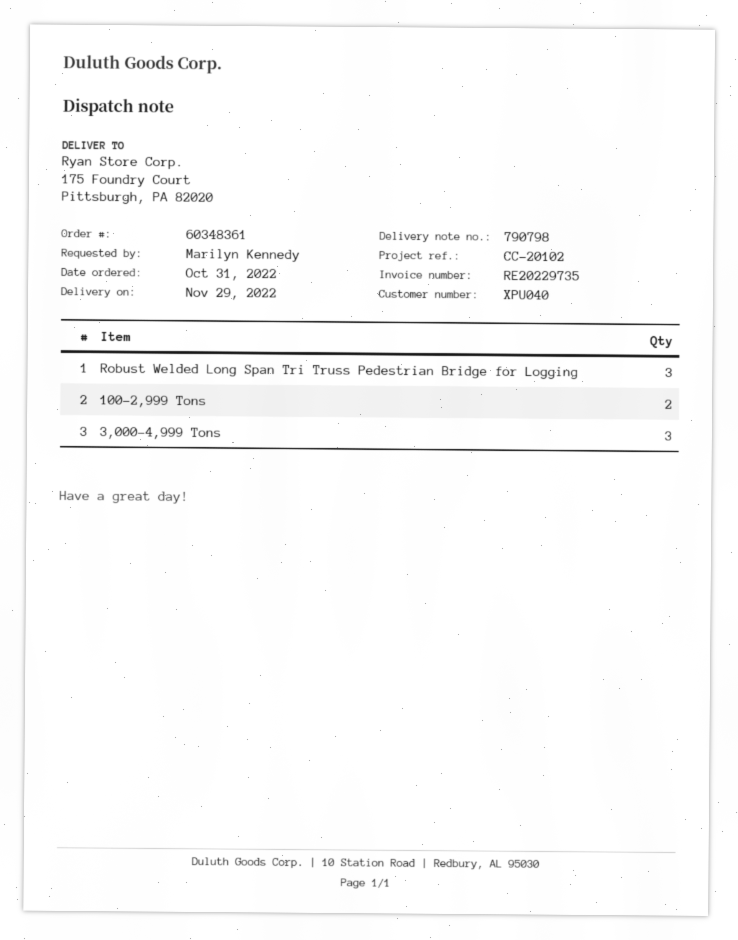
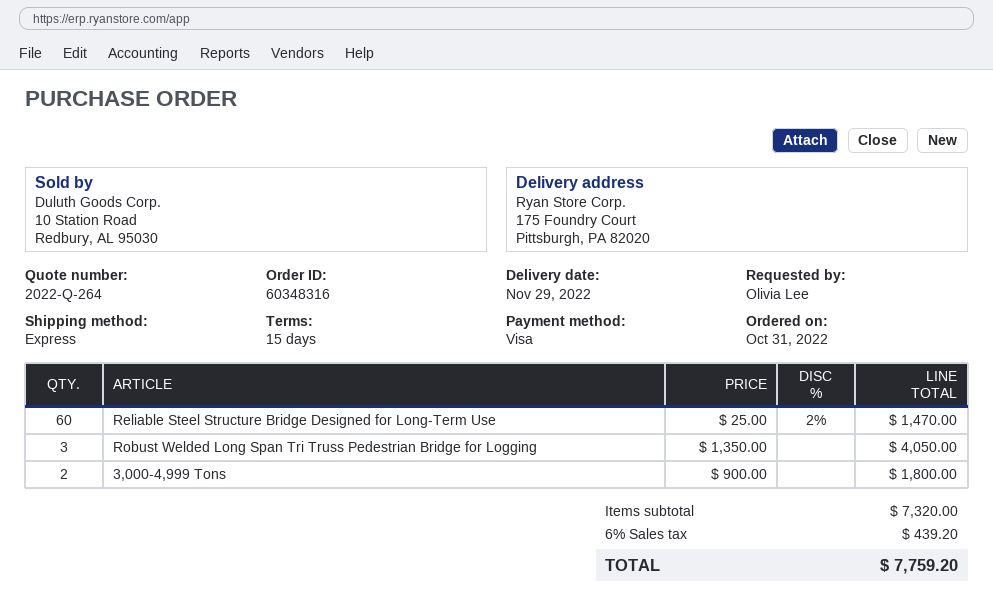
order number: 60348361 -> 60348316
ordered by: Marilyn Kennedy -> Olivia Lee
100-2,999 Tons: 2 -> none
3,000-4,999 Tons: 3 -> 2
Reliable Steel Structure Bridge Designed for Long-Term Use: none -> 60

